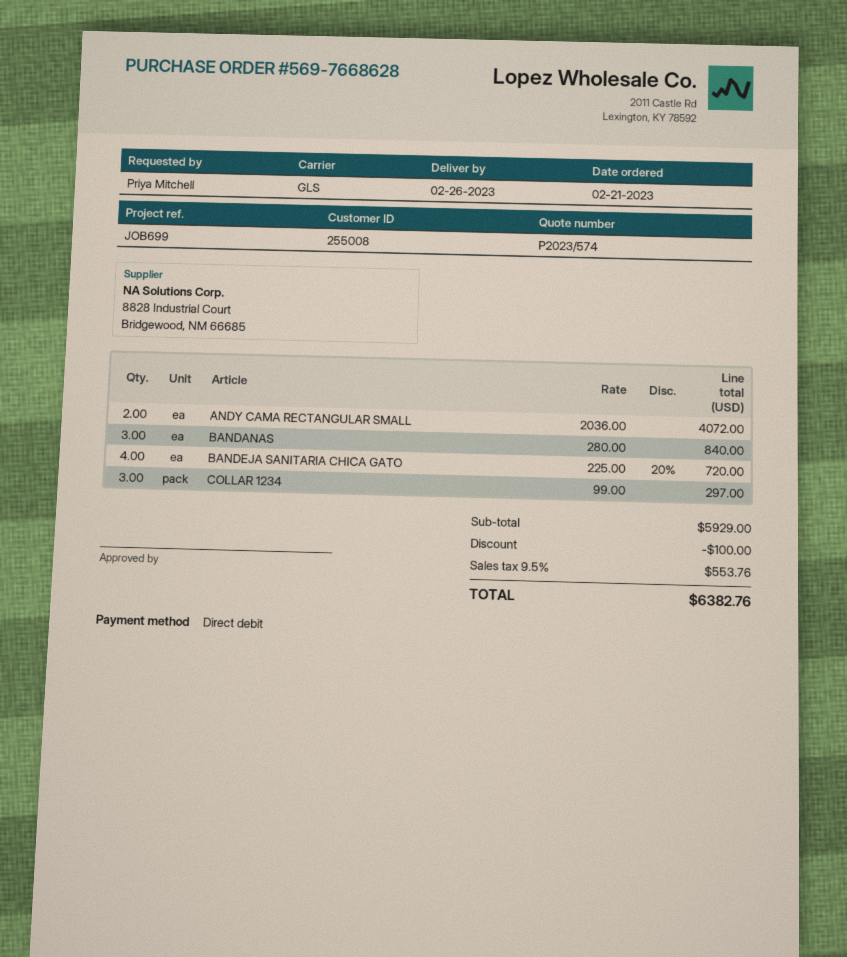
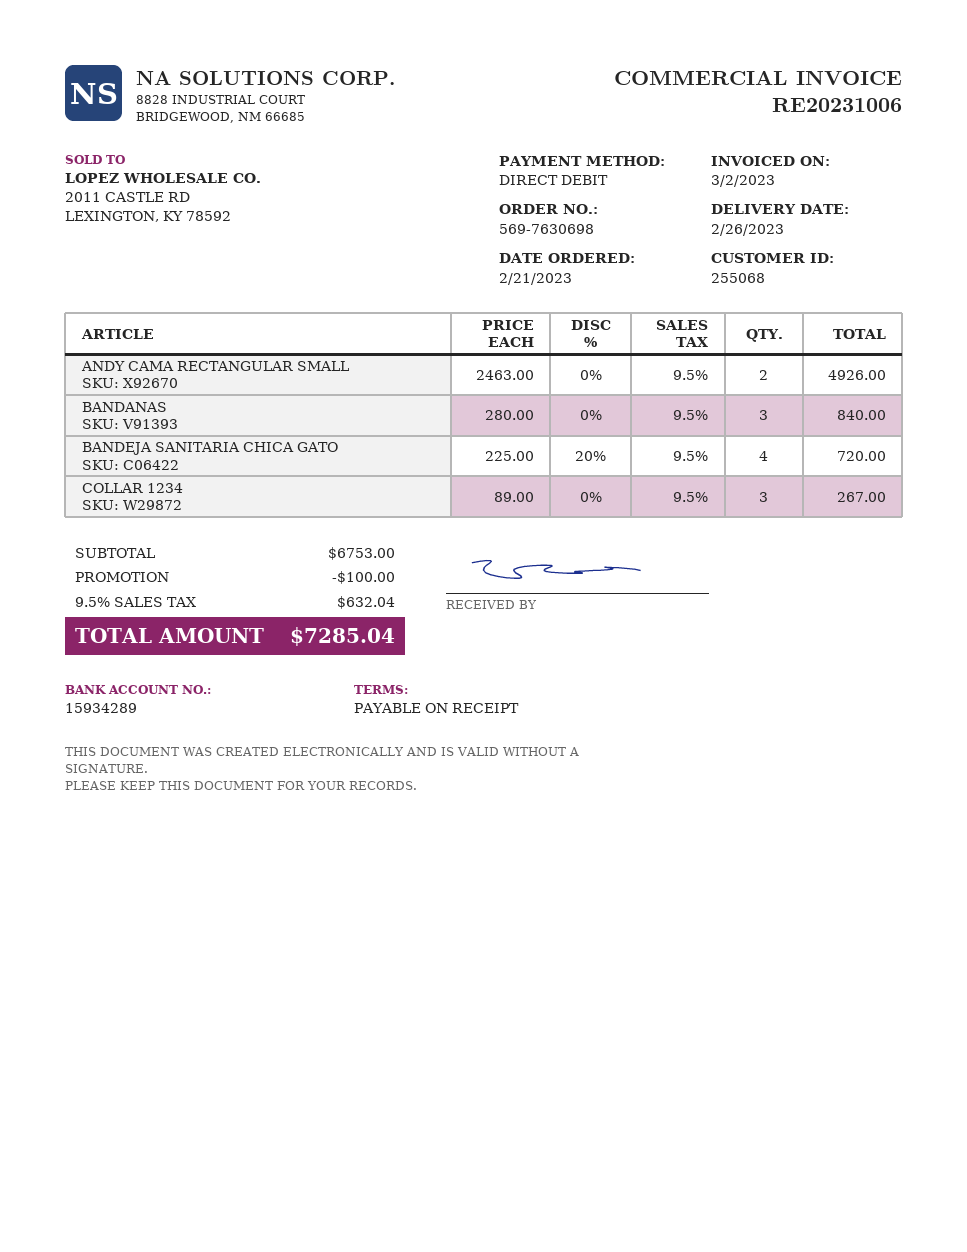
order number: 569-7668628 -> 569-7630698
customer number: 255008 -> 255068
ANDY CAMA RECTANGULAR SMALL: 2 x 2036.00 = 4072.00 -> 2 x 2463.00 = 4926.00
COLLAR 1234: 3 x 99.00 = 297.00 -> 3 x 89.00 = 267.00
subtotal: 5929.00 -> 6753.00
tax: 9.5% = 553.76 -> 9.5% = 632.04
total: 6382.76 -> 7285.04

